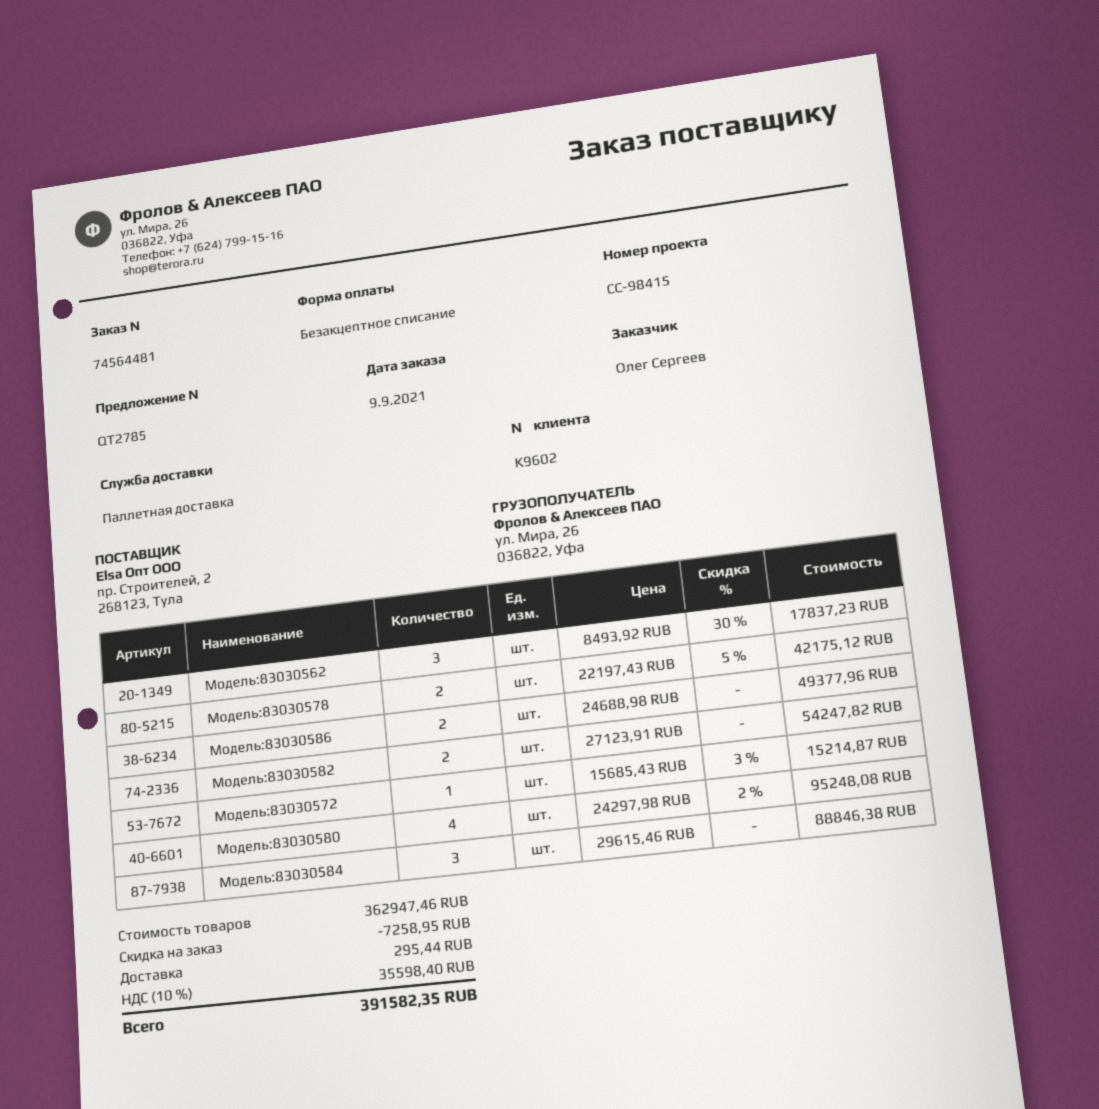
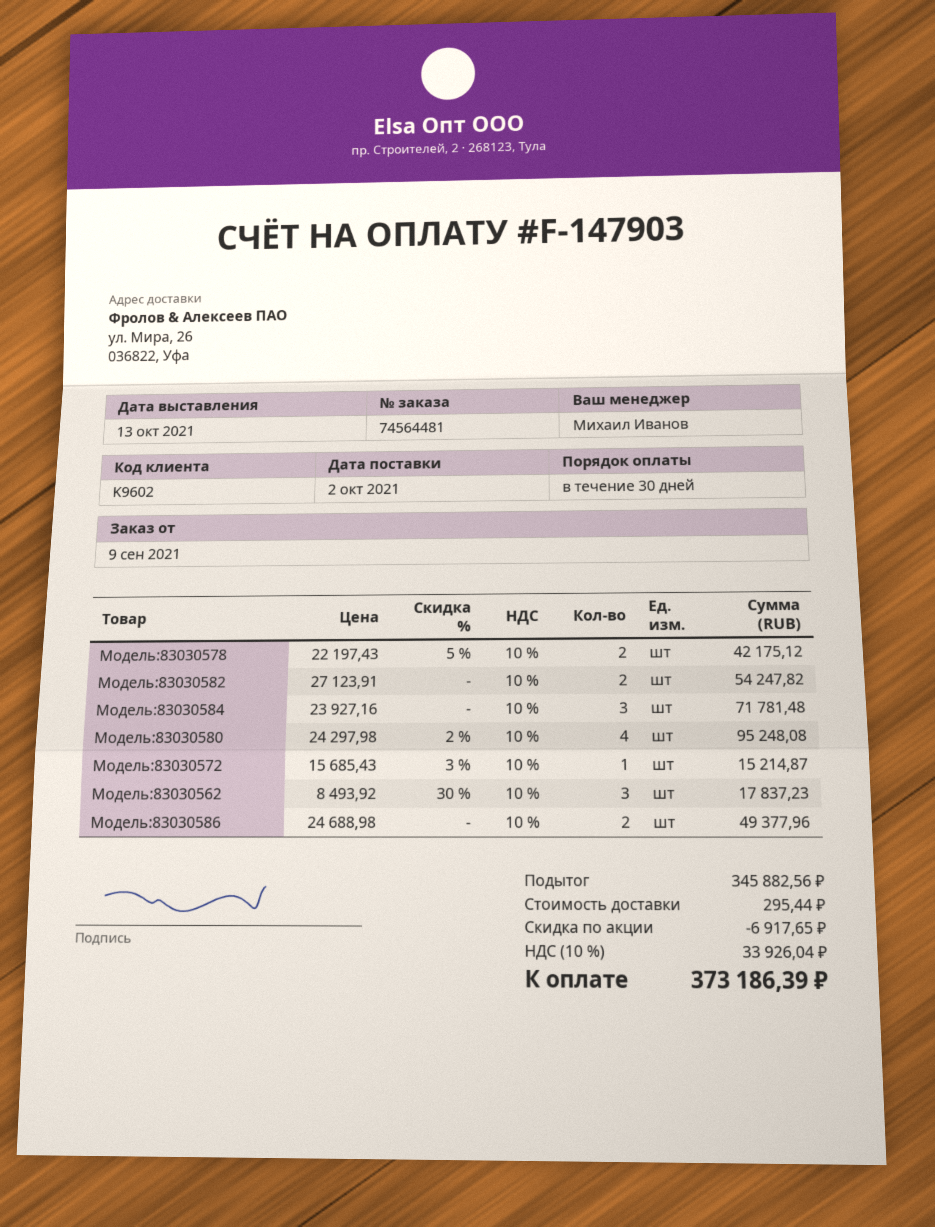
Модель:83030584: 3 x 29615.46 = 88846.38 -> 3 x 23927.16 = 71781.48
subtotal: 362947.46 -> 345882.56
discount: 7258.95 -> 6917.65
tax: 10% = 35598.40 -> 10% = 33926.04
total: 391582.35 -> 373186.39

